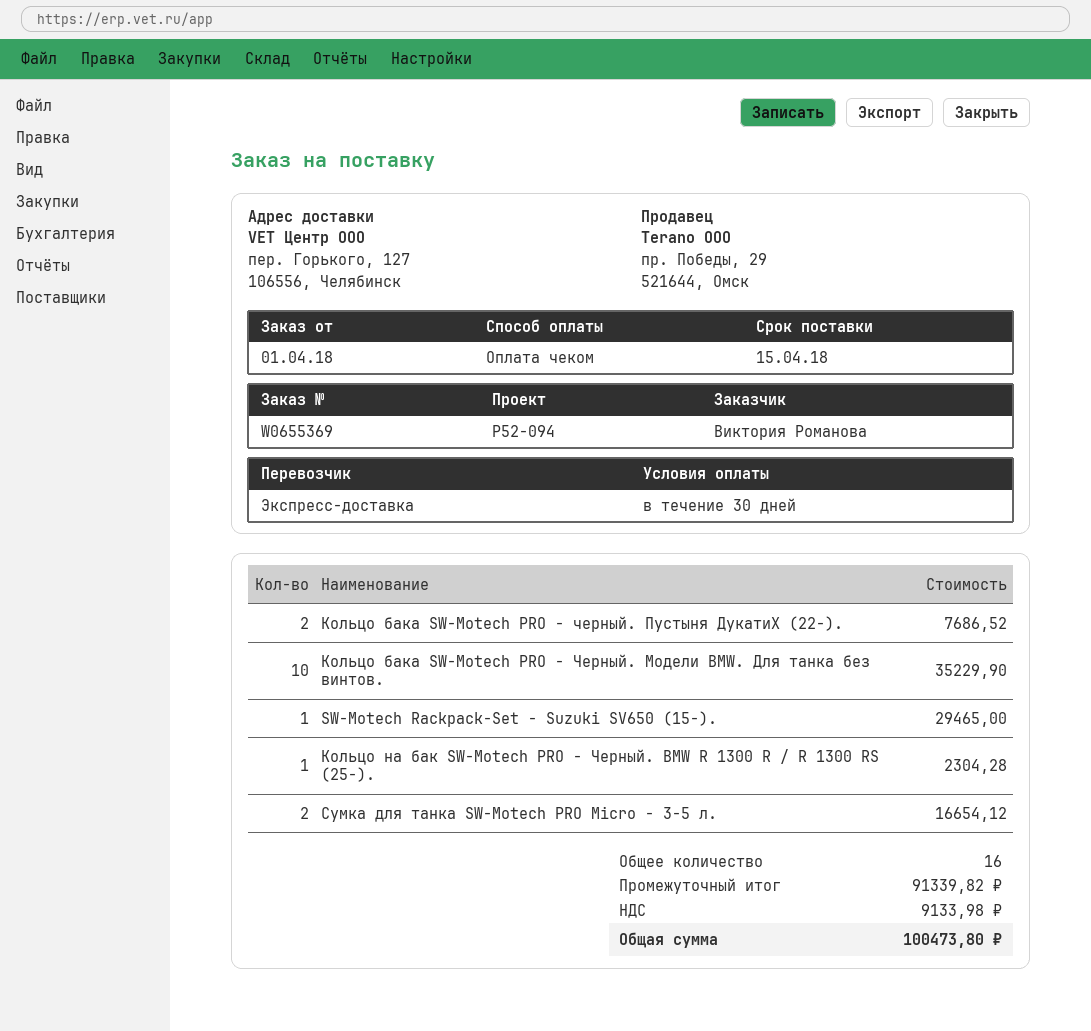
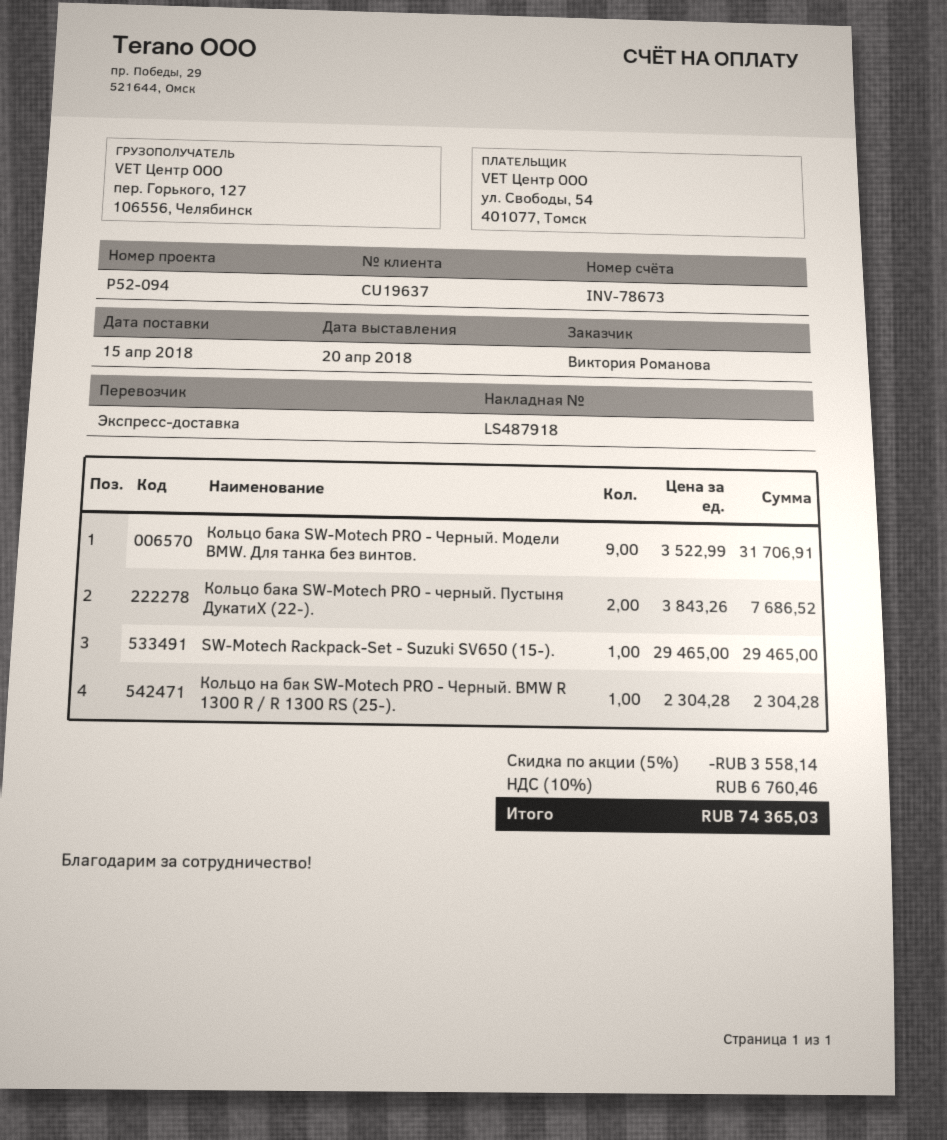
Кольцо бака SW-Motech PRO - Черный. Модели BMW. Для танка без винтов.: 10 for 35229.90 -> 9 for 31706.91
Сумка для танка SW-Motech PRO Micro - 3-5 л.: 2 for 16654.12 -> none
discount: none -> 5% = 3558.14
tax: 9133.98 -> 6760.46
total: 100473.80 -> 74365.03

